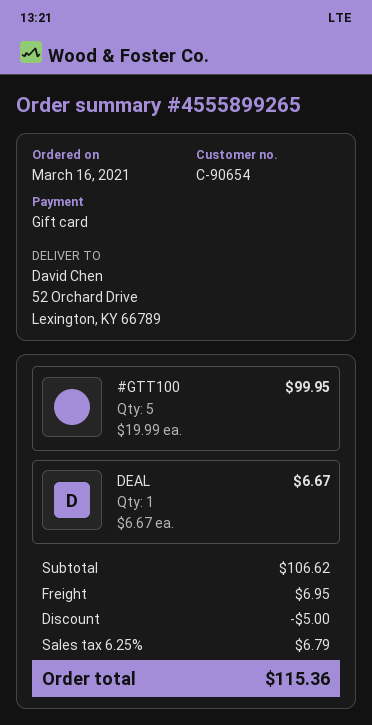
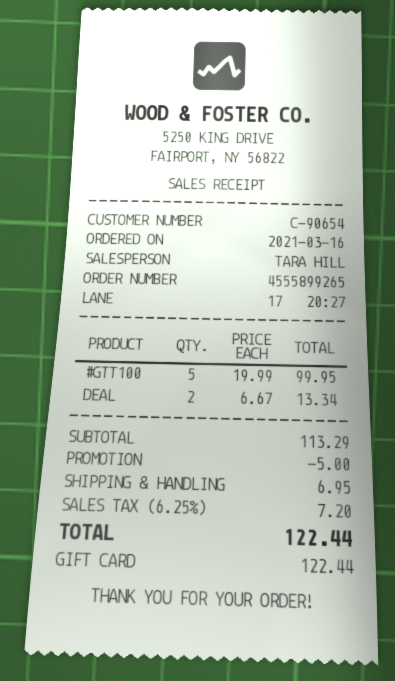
DEAL: 1 x 6.67 = 6.67 -> 2 x 6.67 = 13.34
subtotal: 106.62 -> 113.29
tax: 6.25% = 6.79 -> 6.25% = 7.20
total: 115.36 -> 122.44

